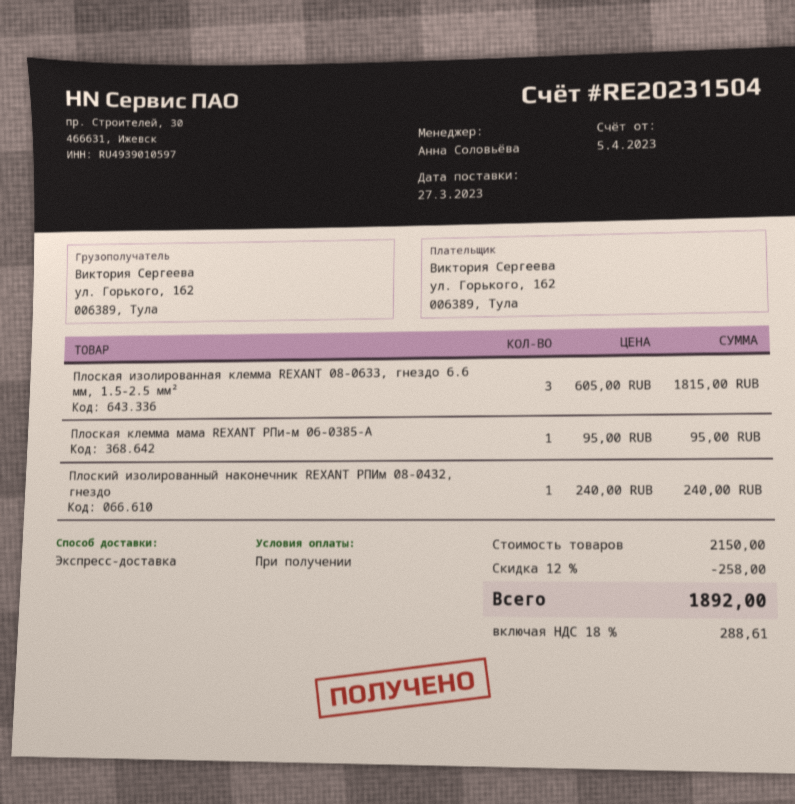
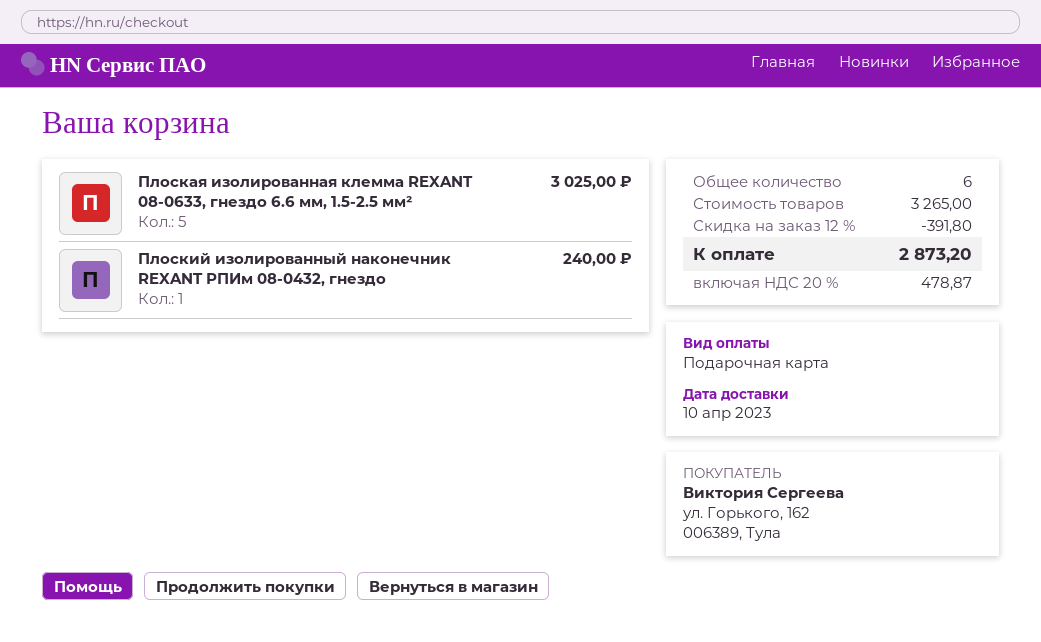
delivery date: 2023-03-27 -> 2023-04-10
Плоская изолированная клемма REXANT 08-0633, гнездо 6.6 мм, 1.5-2.5 мм²: 3 for 1815.00 -> 5 for 3025.00
Плоская клемма мама REXANT РПи-м 06-0385-A: 1 for 95.00 -> none
subtotal: 2150.00 -> 3265.00
discount: 12% = 258.00 -> 12% = 391.80
tax: 18% = 288.61 -> 20% = 478.87
total: 1892.00 -> 2873.20

